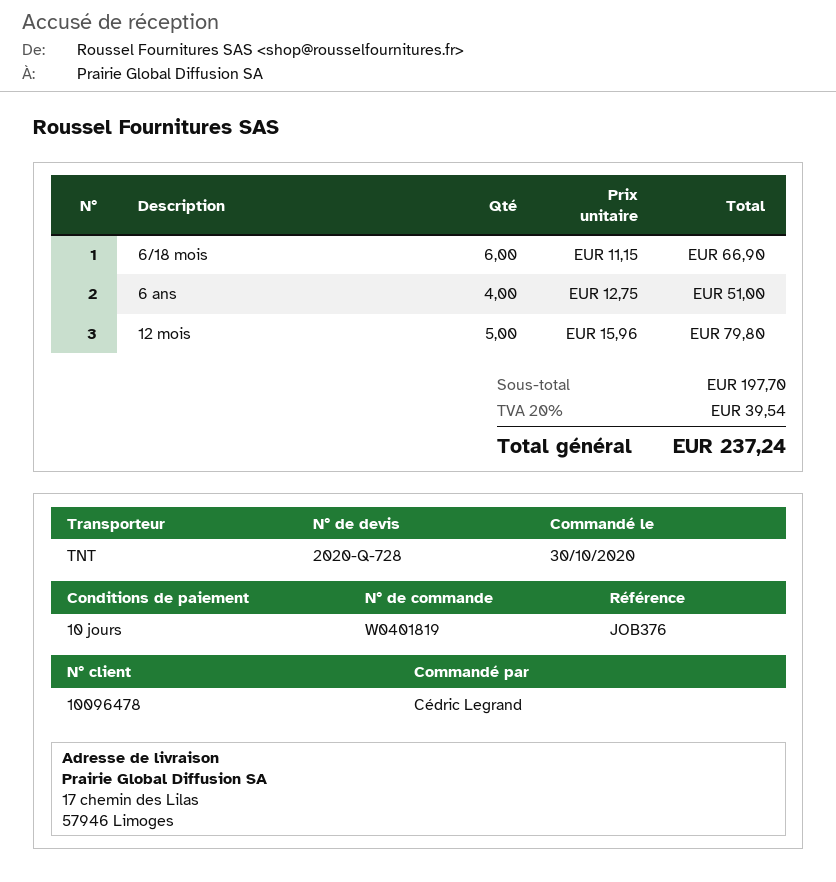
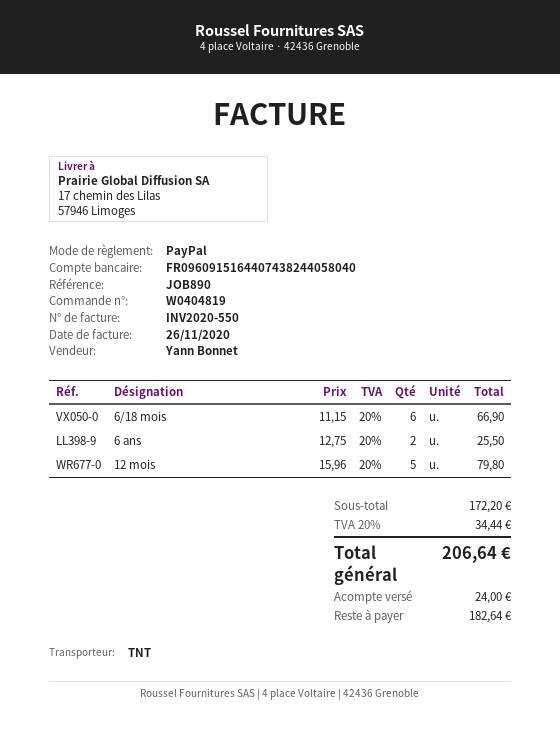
order number: W0401819 -> W0404819
reference: JOB376 -> JOB890
6 ans: 4 x 12.75 = 51.00 -> 2 x 12.75 = 25.50
subtotal: 197.70 -> 172.20
tax: 20% = 39.54 -> 20% = 34.44
total: 237.24 -> 206.64

